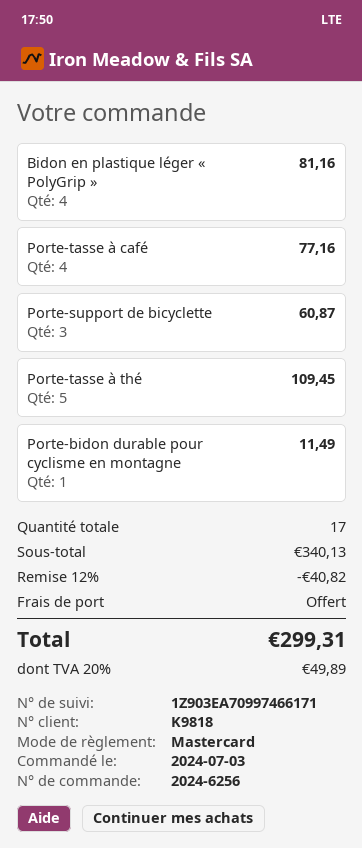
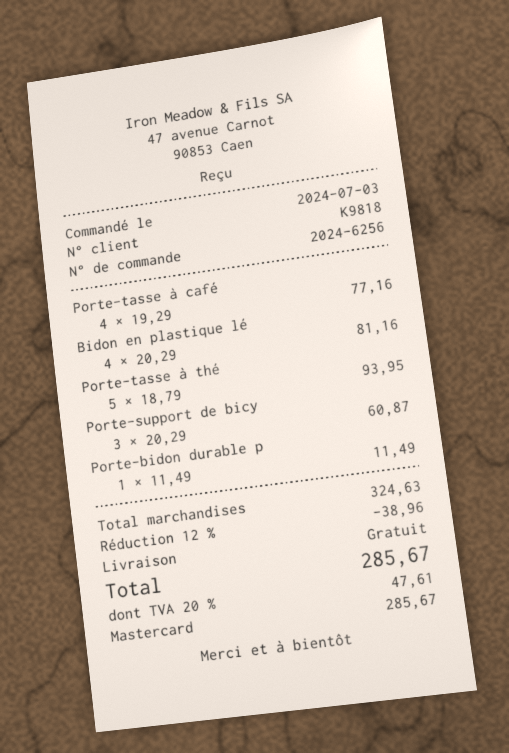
Porte-tasse à thé: 5 for 109.45 -> 5 for 93.95
subtotal: 340.13 -> 324.63
discount: 12% = 40.82 -> 12% = 38.96
tax: 20% = 49.89 -> 20% = 47.61
total: 299.31 -> 285.67

